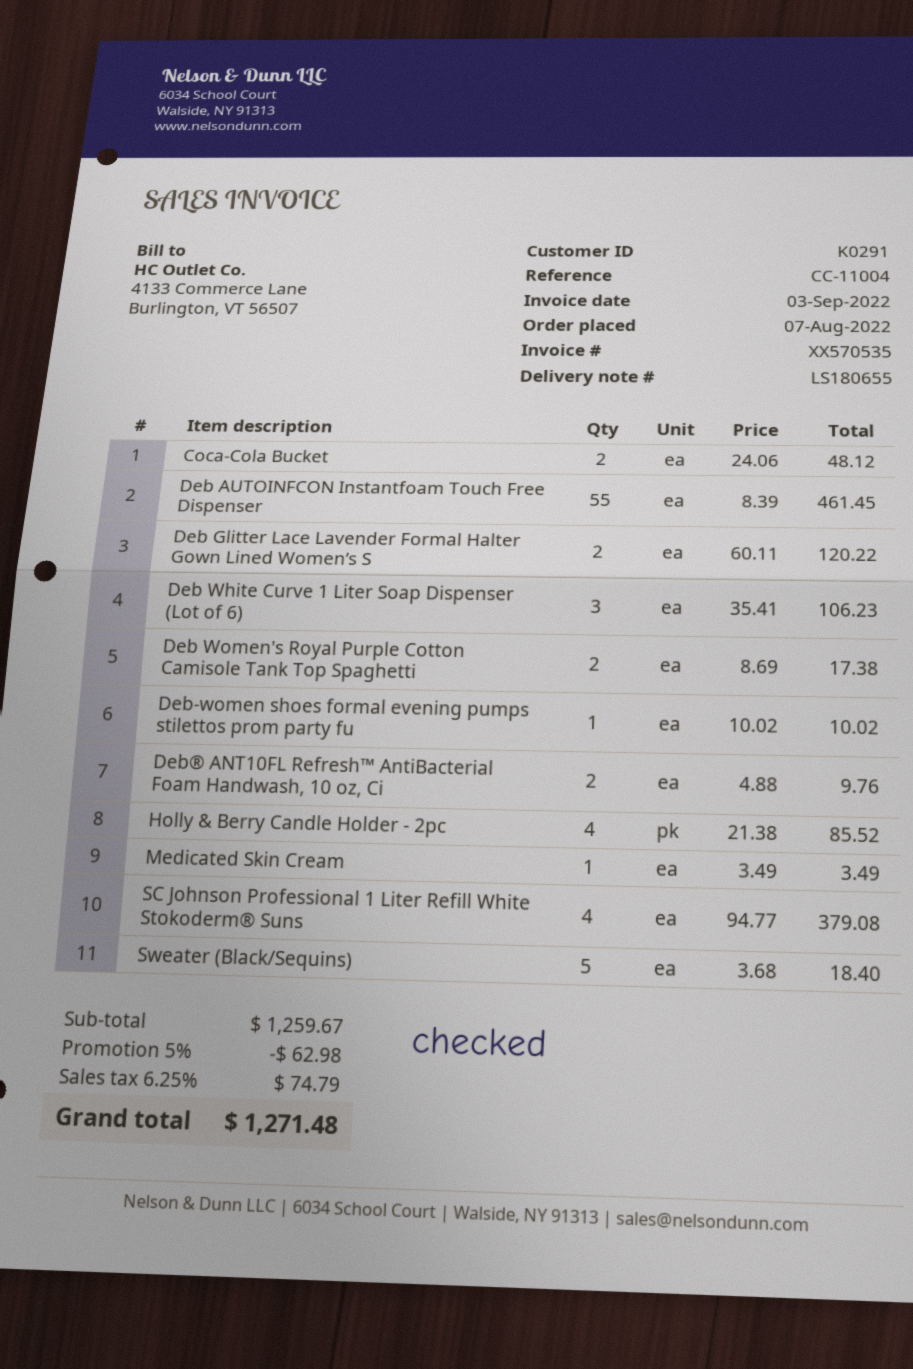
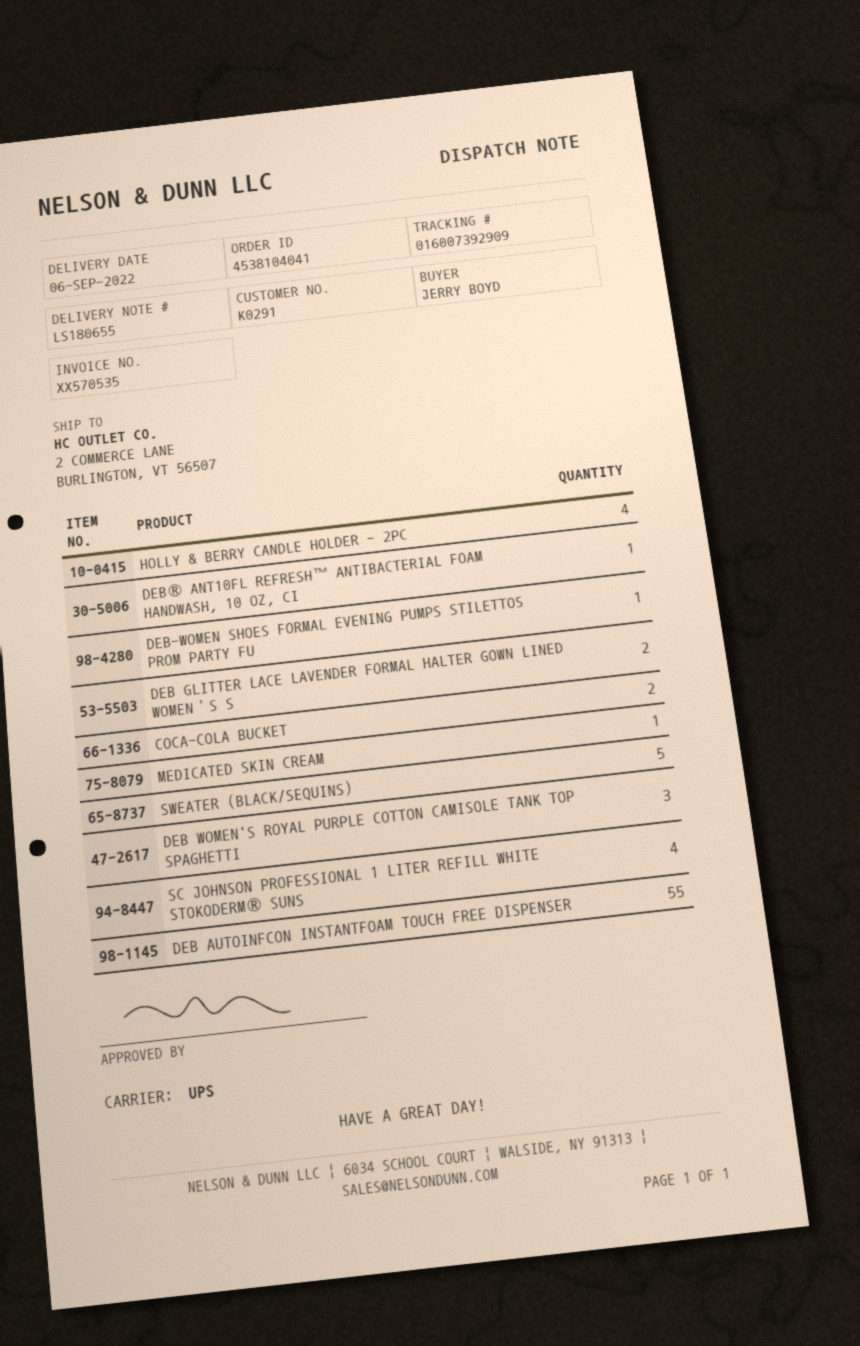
Deb White Curve 1 Liter Soap Dispenser (Lot of 6): 3 -> none
Deb Women's Royal Purple Cotton Camisole Tank Top Spaghetti: 2 -> 3
Deb® ANT10FL Refresh™ AntiBacterial Foam Handwash, 10 oz, Ci: 2 -> 1

